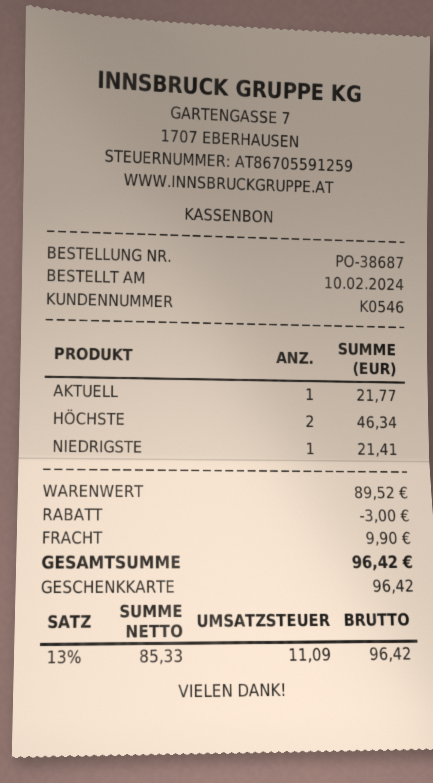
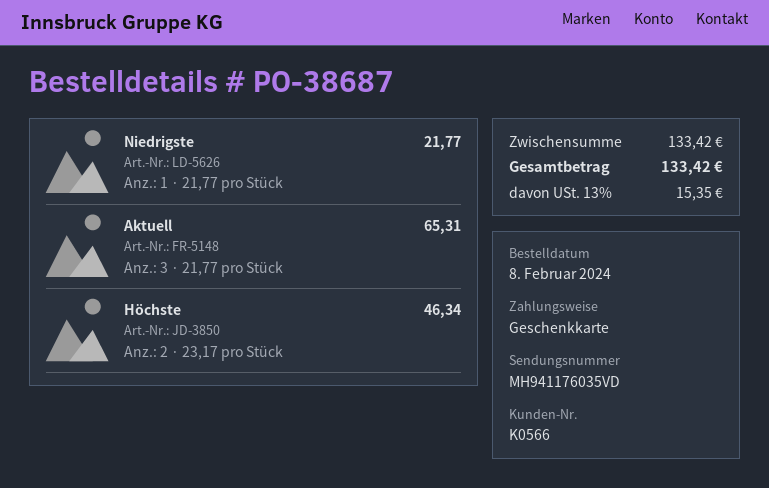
order date: 2024-02-10 -> 2024-02-08
customer number: K0546 -> K0566
AKTUELL: 1 for 21.77 -> 3 for 65.31
NIEDRIGSTE: 1 for 21.41 -> 1 for 21.77
subtotal: 89.52 -> 133.42
discount: 3.00 -> none
shipping: 9.90 -> none
tax: 13% = 11.09 -> 13% = 15.35
total: 96.42 -> 133.42

